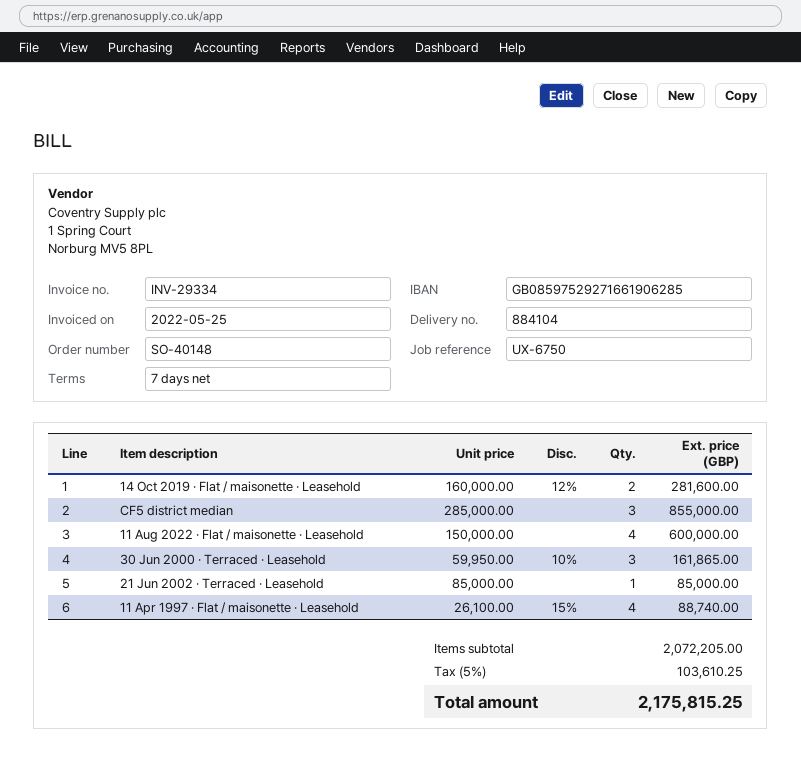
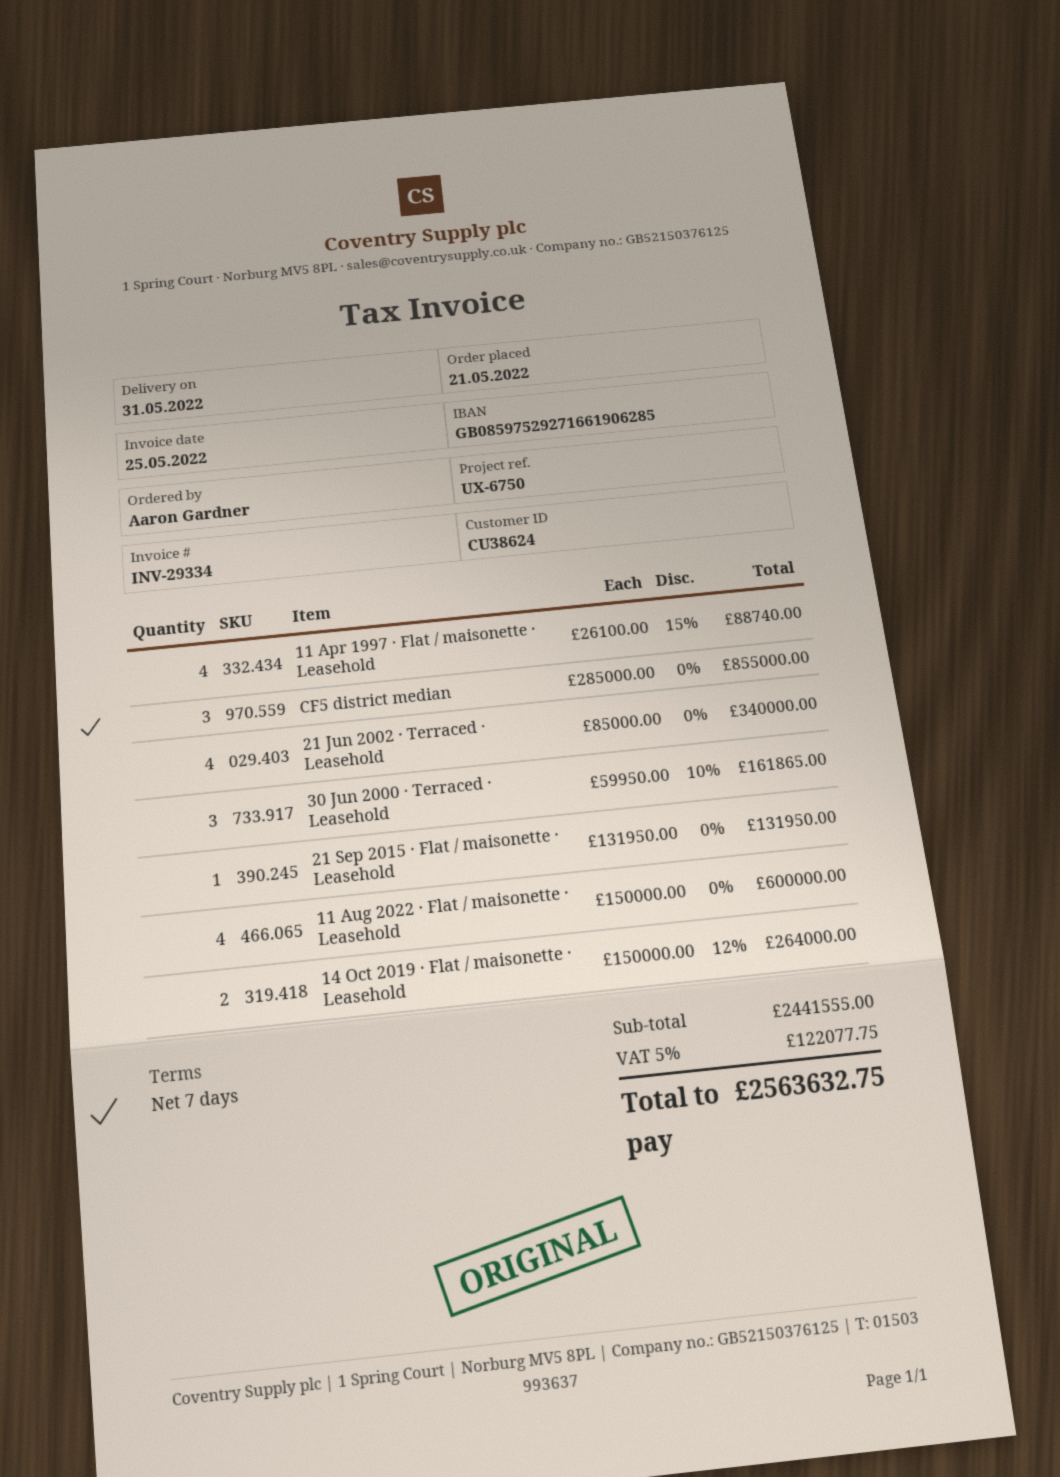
14 Oct 2019 · Flat / maisonette · Leasehold: 2 x 160000.00 - 12% = 281600.00 -> 2 x 150000.00 - 12% = 264000.00
21 Jun 2002 · Terraced · Leasehold: 1 x 85000.00 = 85000.00 -> 4 x 85000.00 = 340000.00
21 Sep 2015 · Flat / maisonette · Leasehold: none -> 1 x 131950.00 = 131950.00
subtotal: 2072205.00 -> 2441555.00
tax: 5% = 103610.25 -> 5% = 122077.75
total: 2175815.25 -> 2563632.75

